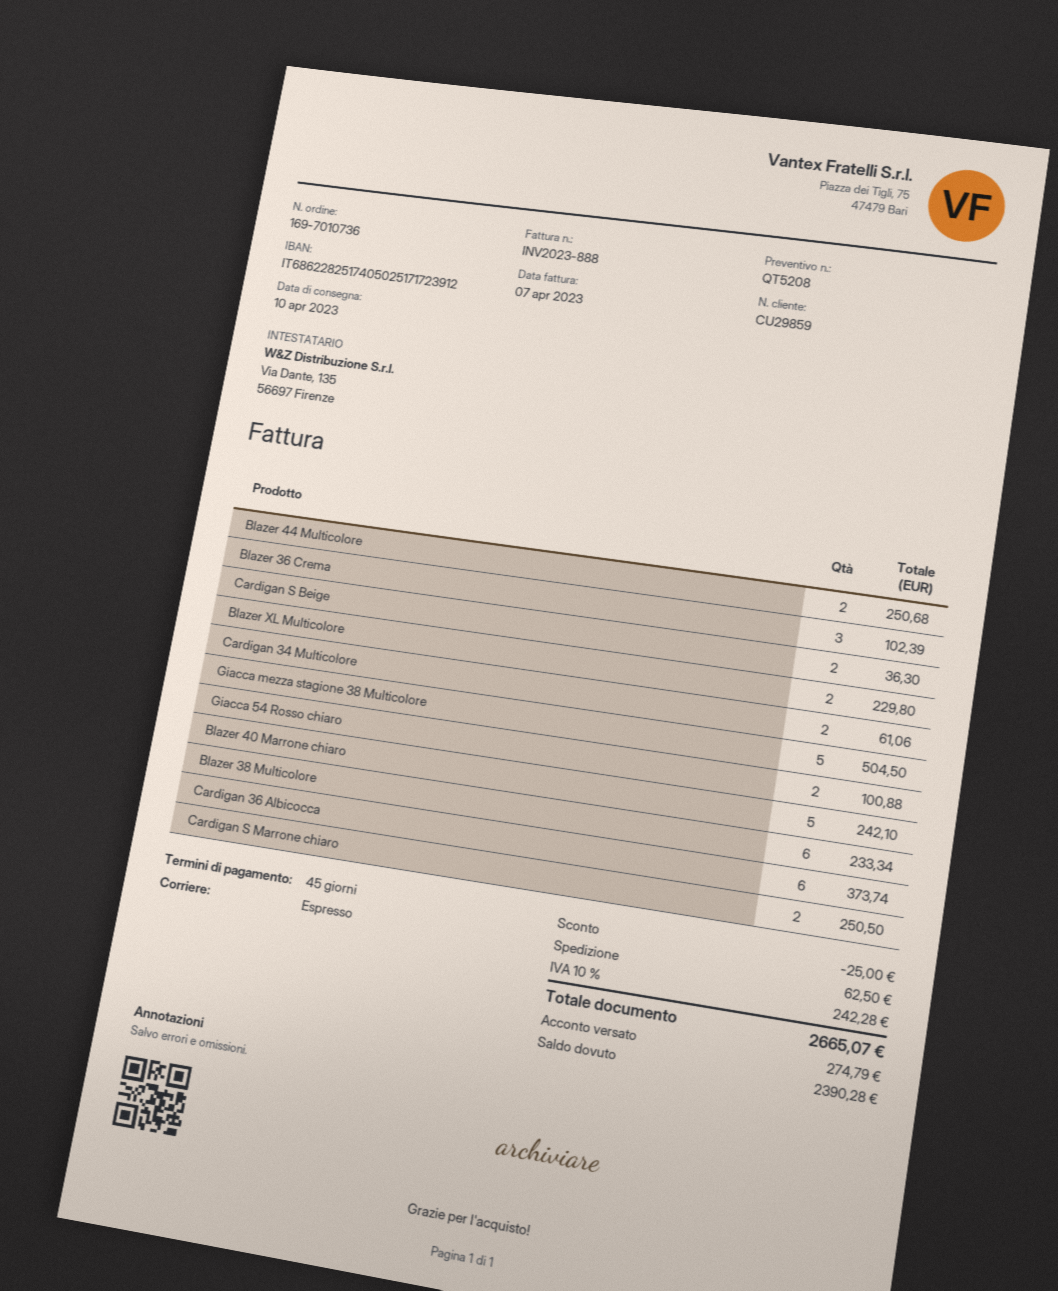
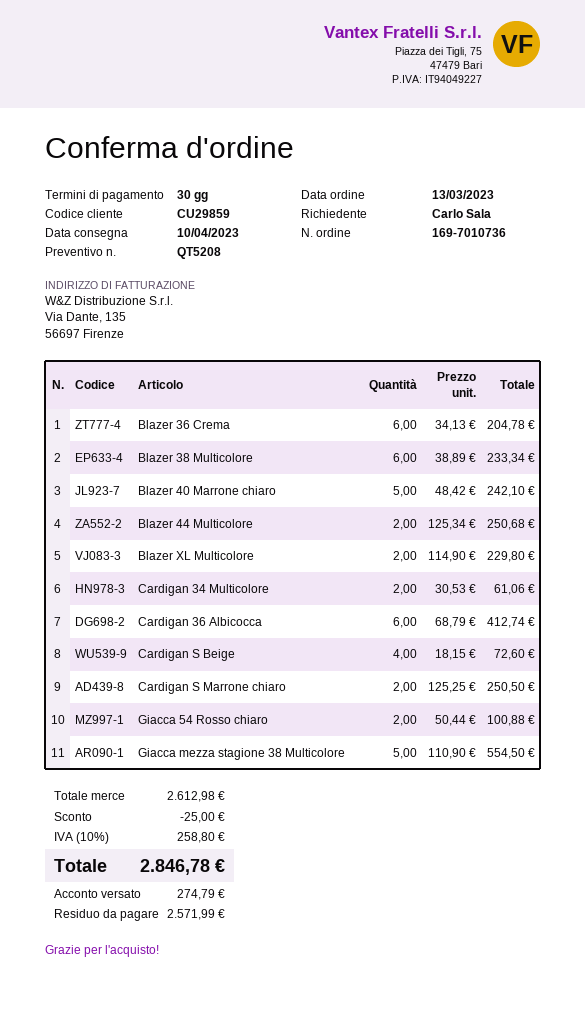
payment terms: 45 days -> 30 days
Blazer 36 Crema: 3 for 102.39 -> 6 for 204.78
Cardigan S Beige: 2 for 36.30 -> 4 for 72.60
Giacca mezza stagione 38 Multicolore: 5 for 504.50 -> 5 for 554.50
Cardigan 36 Albicocca: 6 for 373.74 -> 6 for 412.74
shipping: 62.50 -> none
tax: 10% = 242.28 -> 10% = 258.80
total: 2665.07 -> 2846.78
balance: 2390.28 -> 2571.99

